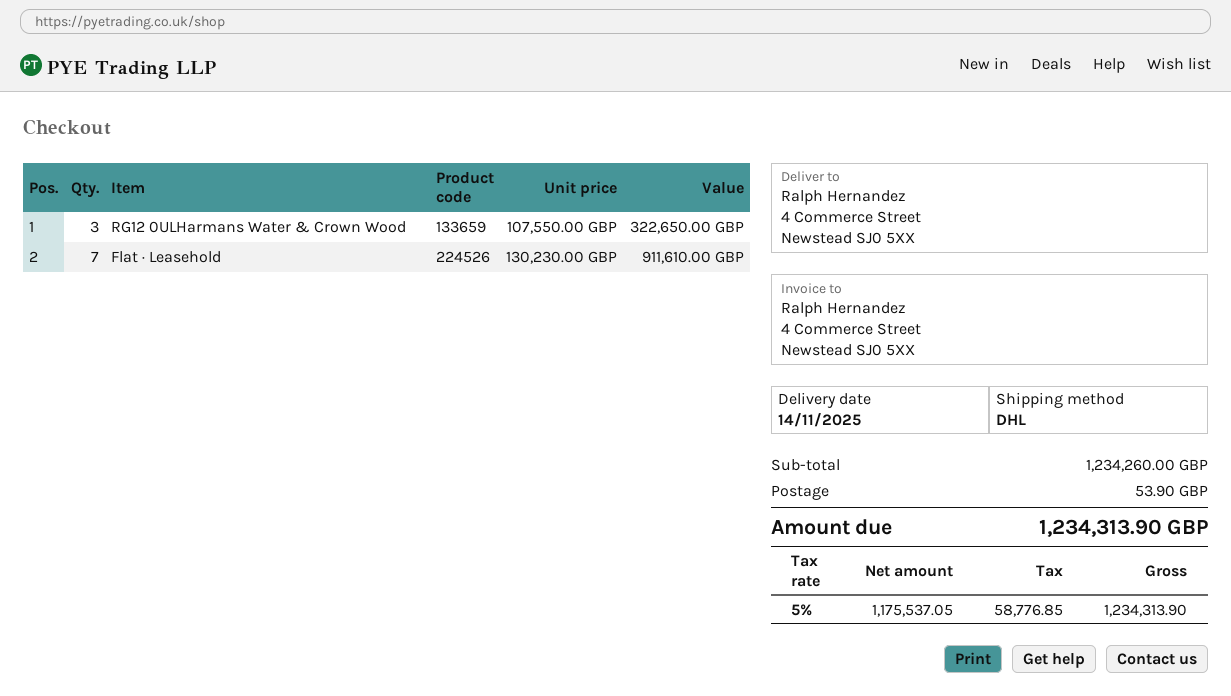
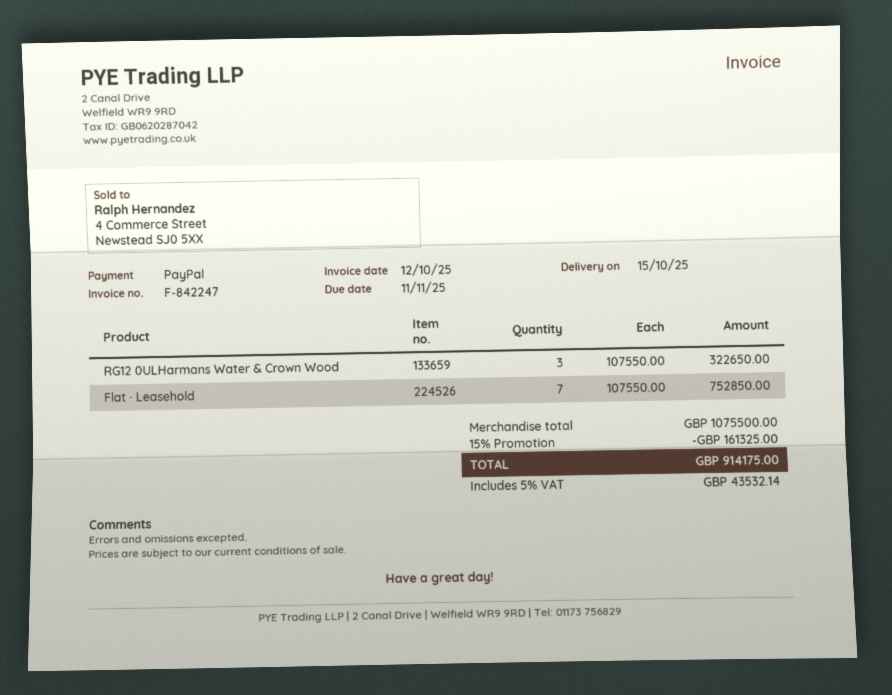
delivery date: 2025-11-14 -> 2025-10-15
Flat · Leasehold: 7 x 130230.00 = 911610.00 -> 7 x 107550.00 = 752850.00
subtotal: 1234260.00 -> 1075500.00
discount: none -> 15% = 161325.00
shipping: 53.90 -> none
tax: 5% = 58776.85 -> 5% = 43532.14
total: 1234313.90 -> 914175.00

